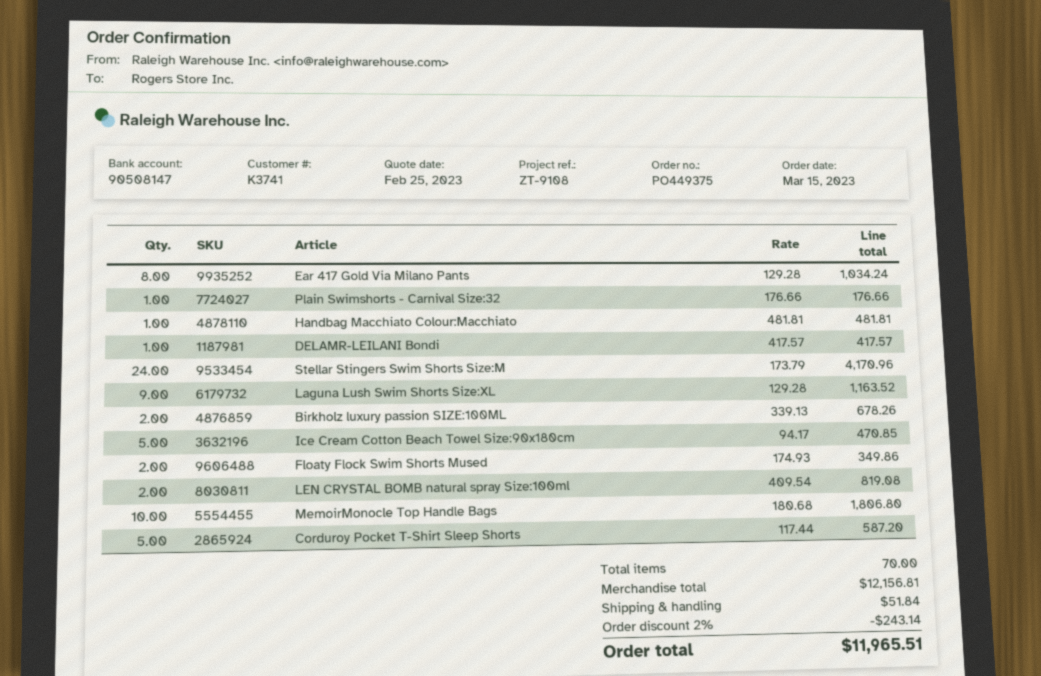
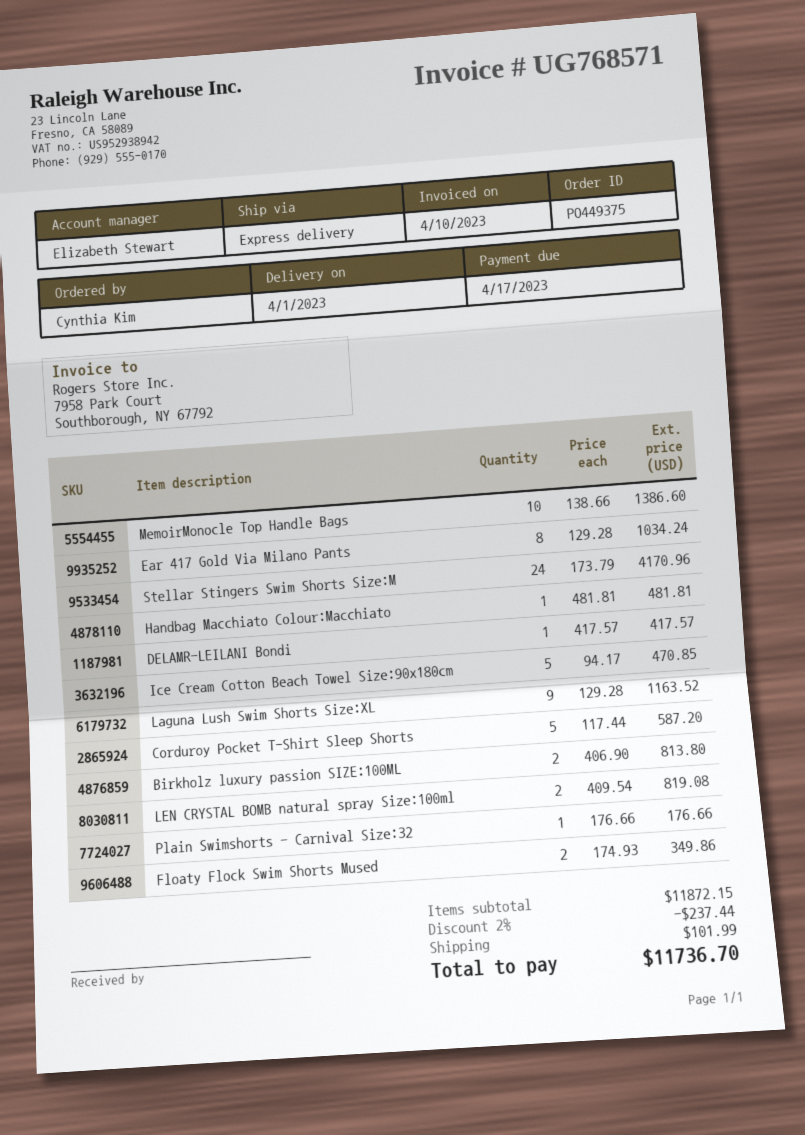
Birkholz luxury passion SIZE:100ML: 2 x 339.13 = 678.26 -> 2 x 406.90 = 813.80
MemoirMonocle Top Handle Bags: 10 x 180.68 = 1806.80 -> 10 x 138.66 = 1386.60
subtotal: 12156.81 -> 11872.15
discount: 2% = 243.14 -> 2% = 237.44
shipping: 51.84 -> 101.99
total: 11965.51 -> 11736.70

